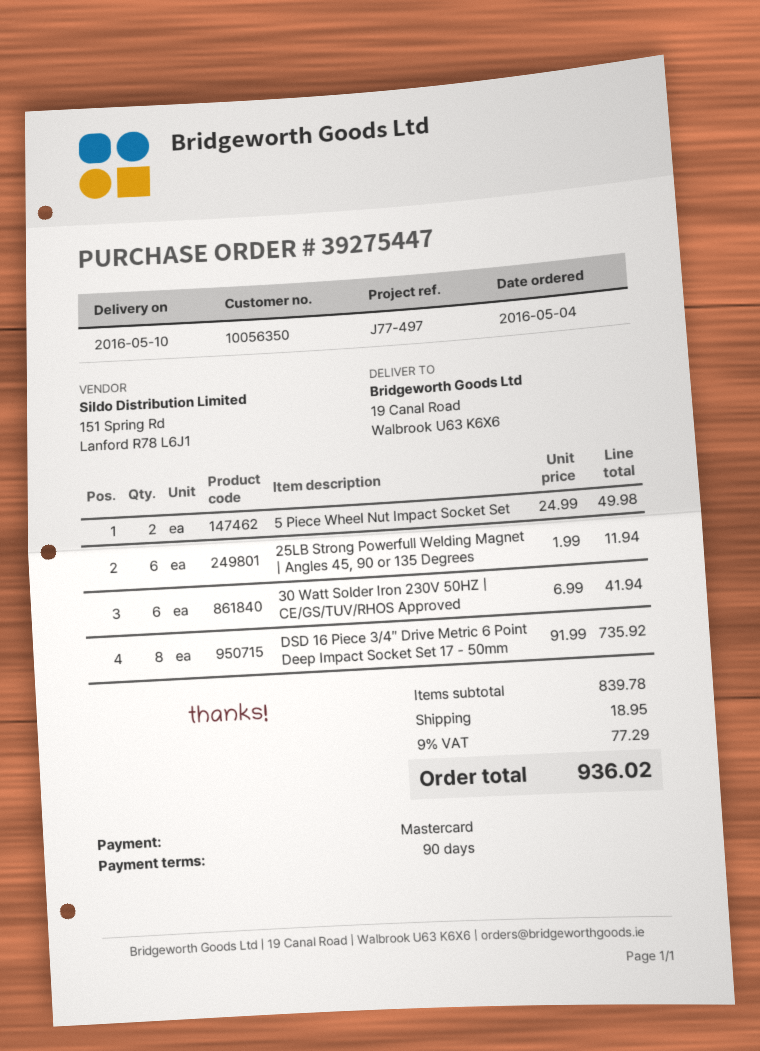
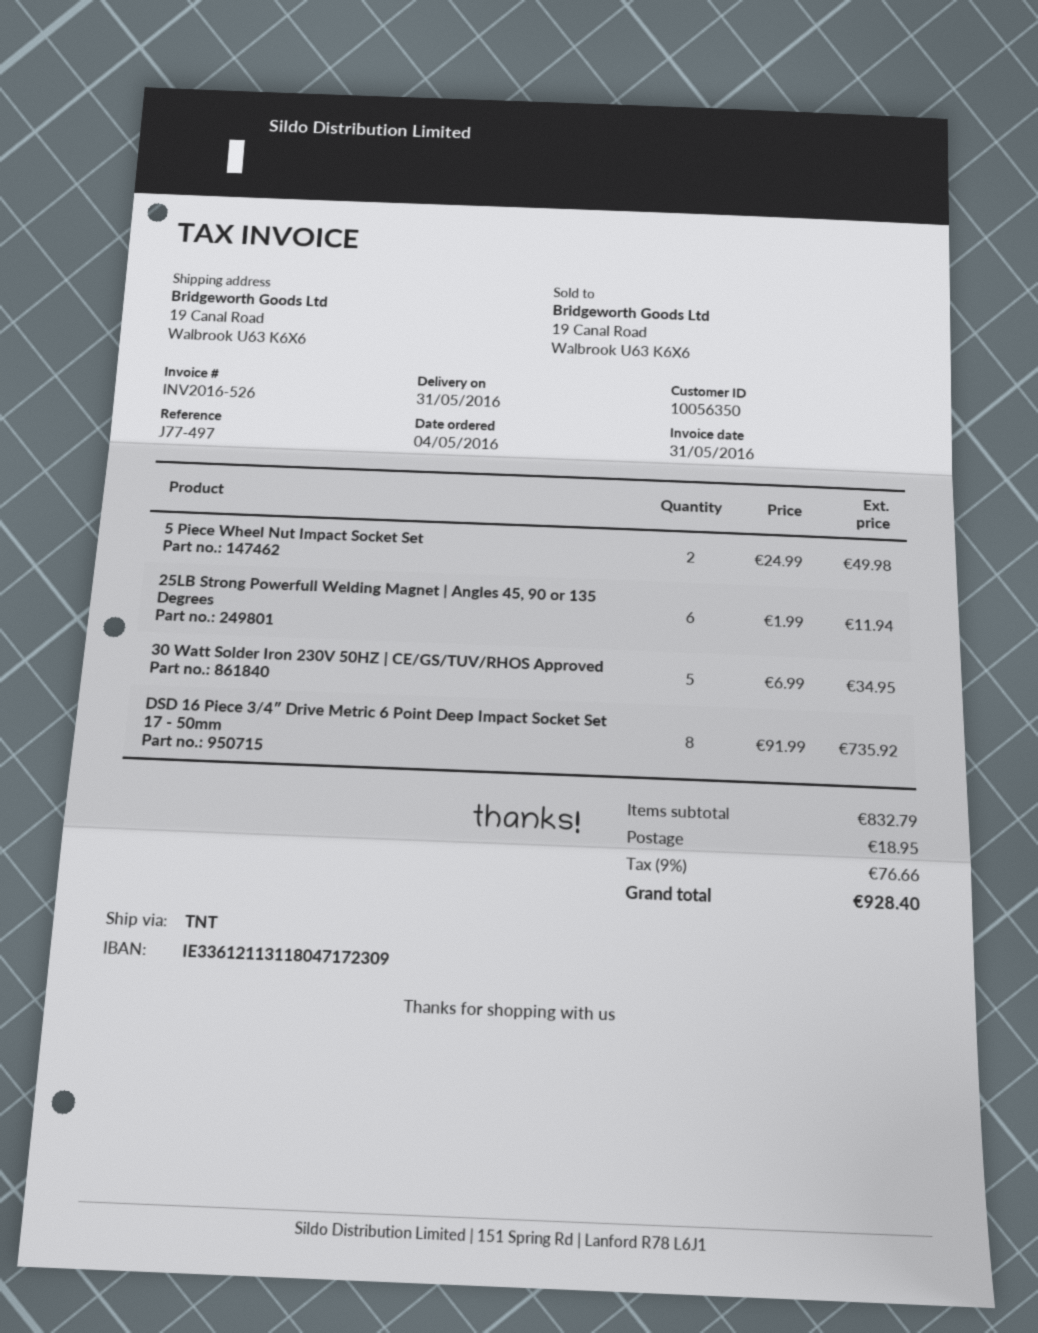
delivery date: 2016-05-10 -> 2016-05-31
30 Watt Solder Iron 230V 50HZ | CE/GS/TUV/RHOS Approved: 6 x 6.99 = 41.94 -> 5 x 6.99 = 34.95
subtotal: 839.78 -> 832.79
tax: 9% = 77.29 -> 9% = 76.66
total: 936.02 -> 928.40

